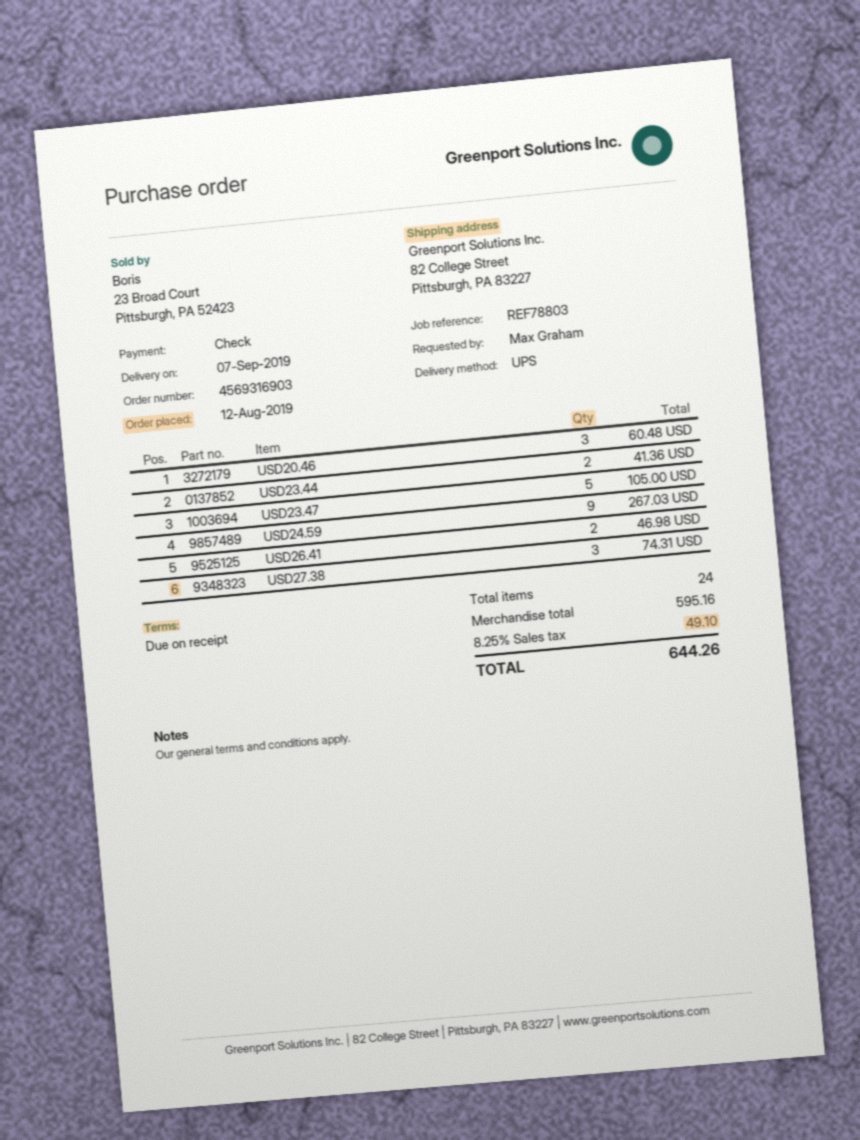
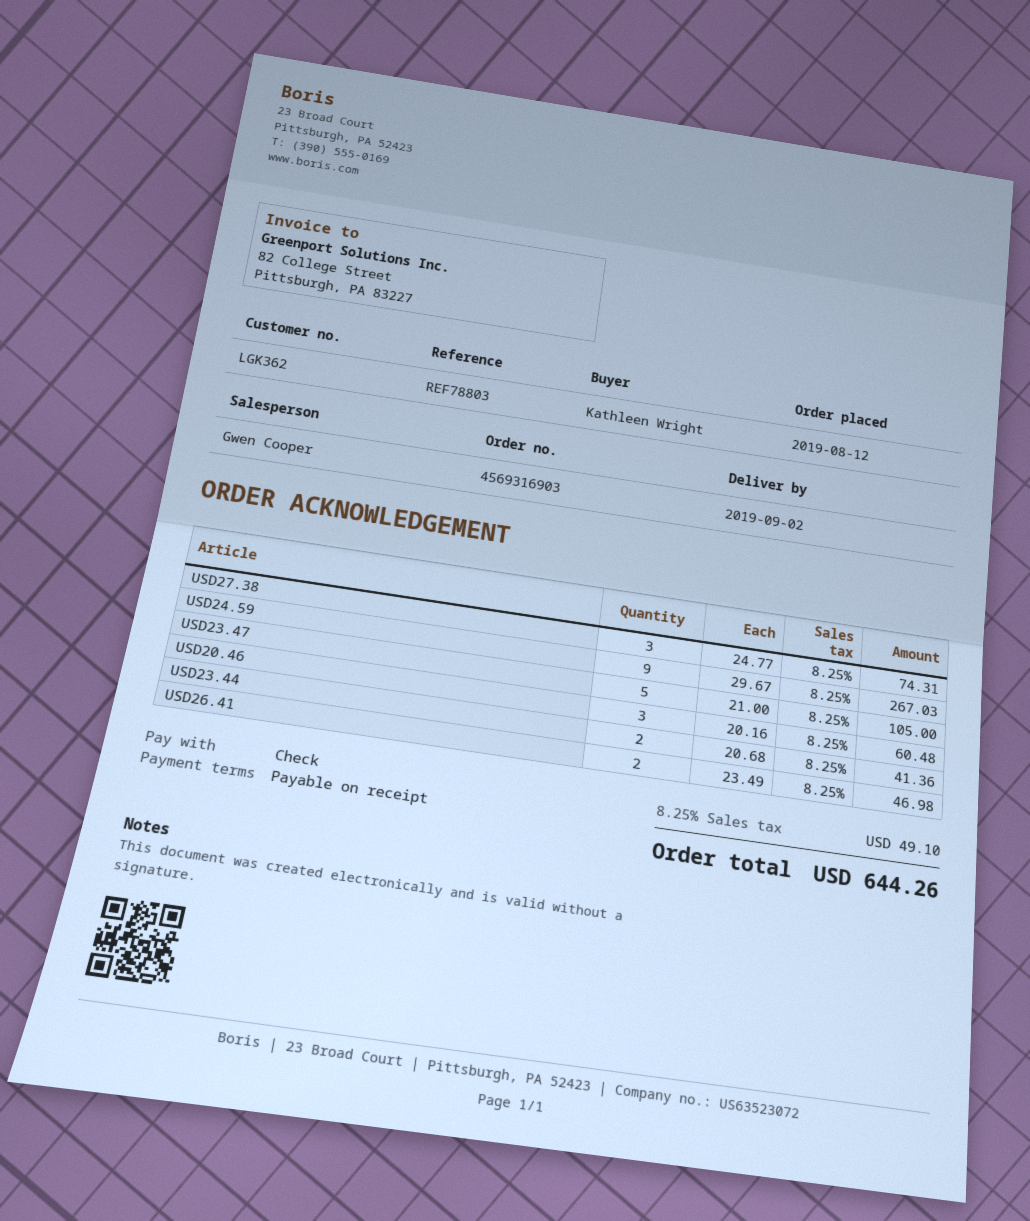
delivery date: 2019-09-07 -> 2019-09-02
ordered by: Max Graham -> Kathleen Wright

